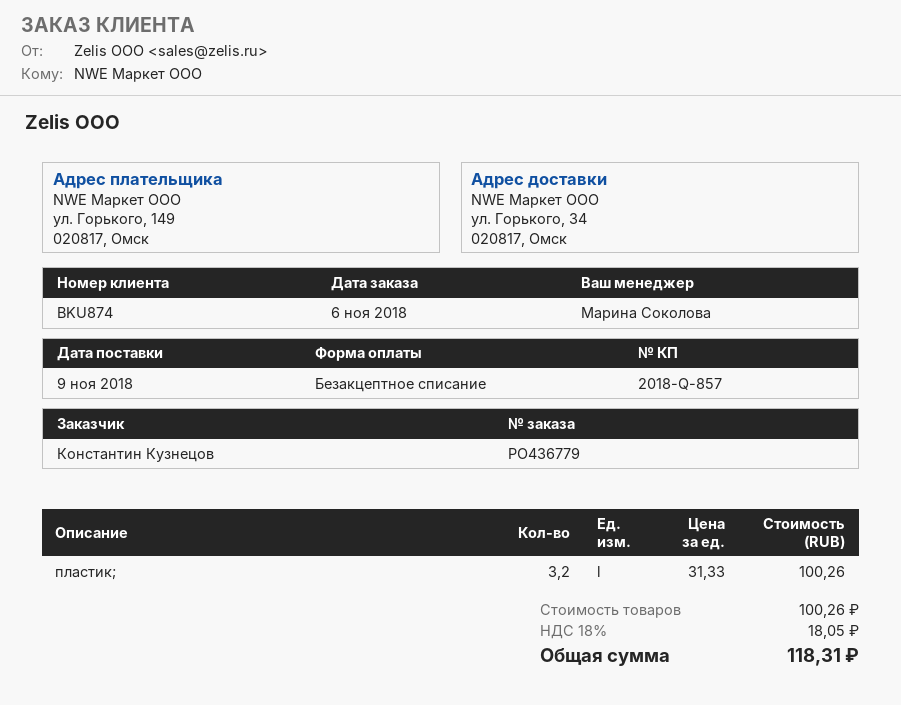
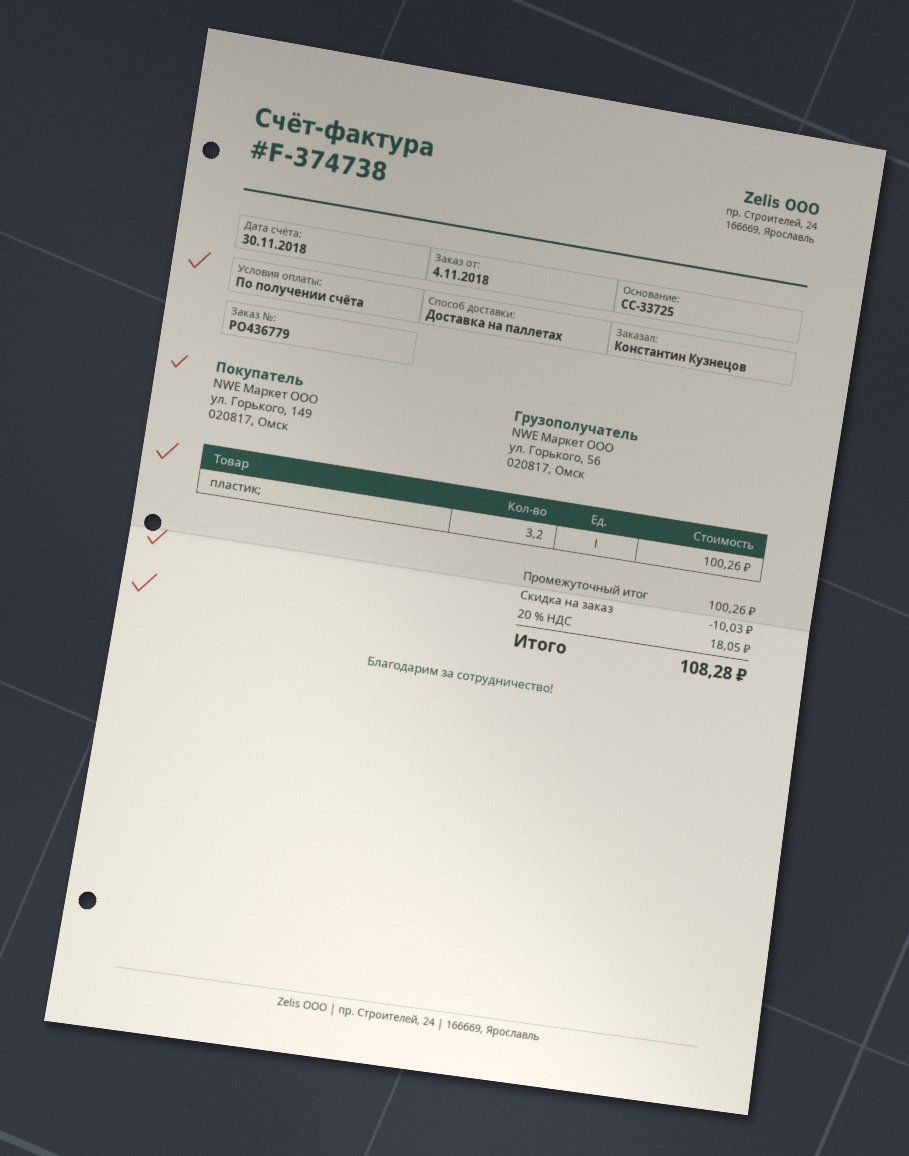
order date: 2018-11-06 -> 2018-11-04
ship to: ул. Горького, 34, 020817, Омск -> ул. Горького, 56, 020817, Омск
discount: none -> 10.03
tax: 18% = 18.05 -> 20% = 18.05
total: 118.31 -> 108.28

